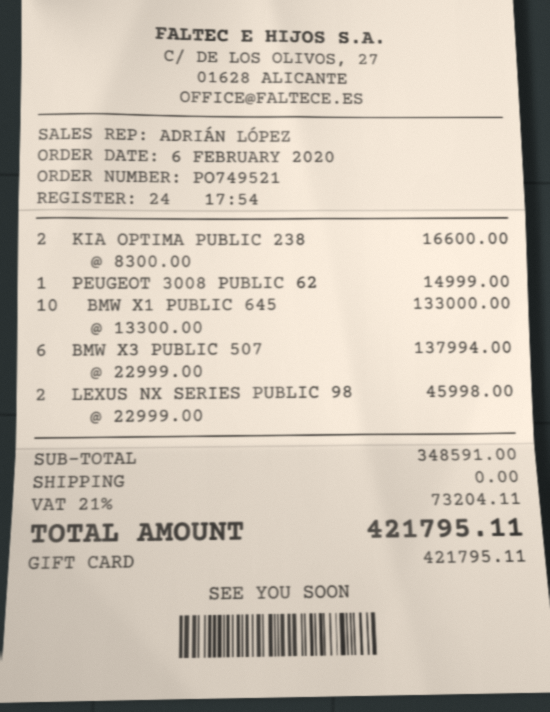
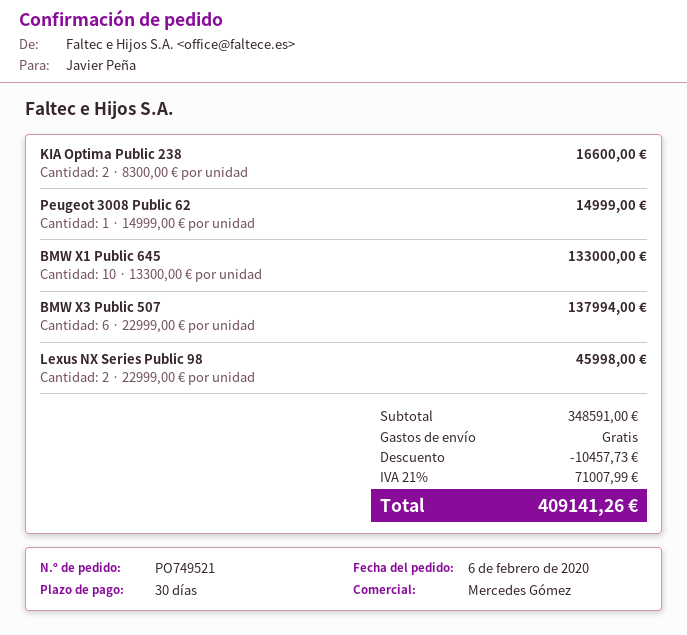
sales rep: ADRIÁN LÓPEZ -> Mercedes Gómez
discount: none -> 10457.73
tax: 21% = 73204.11 -> 21% = 71007.99
total: 421795.11 -> 409141.26

